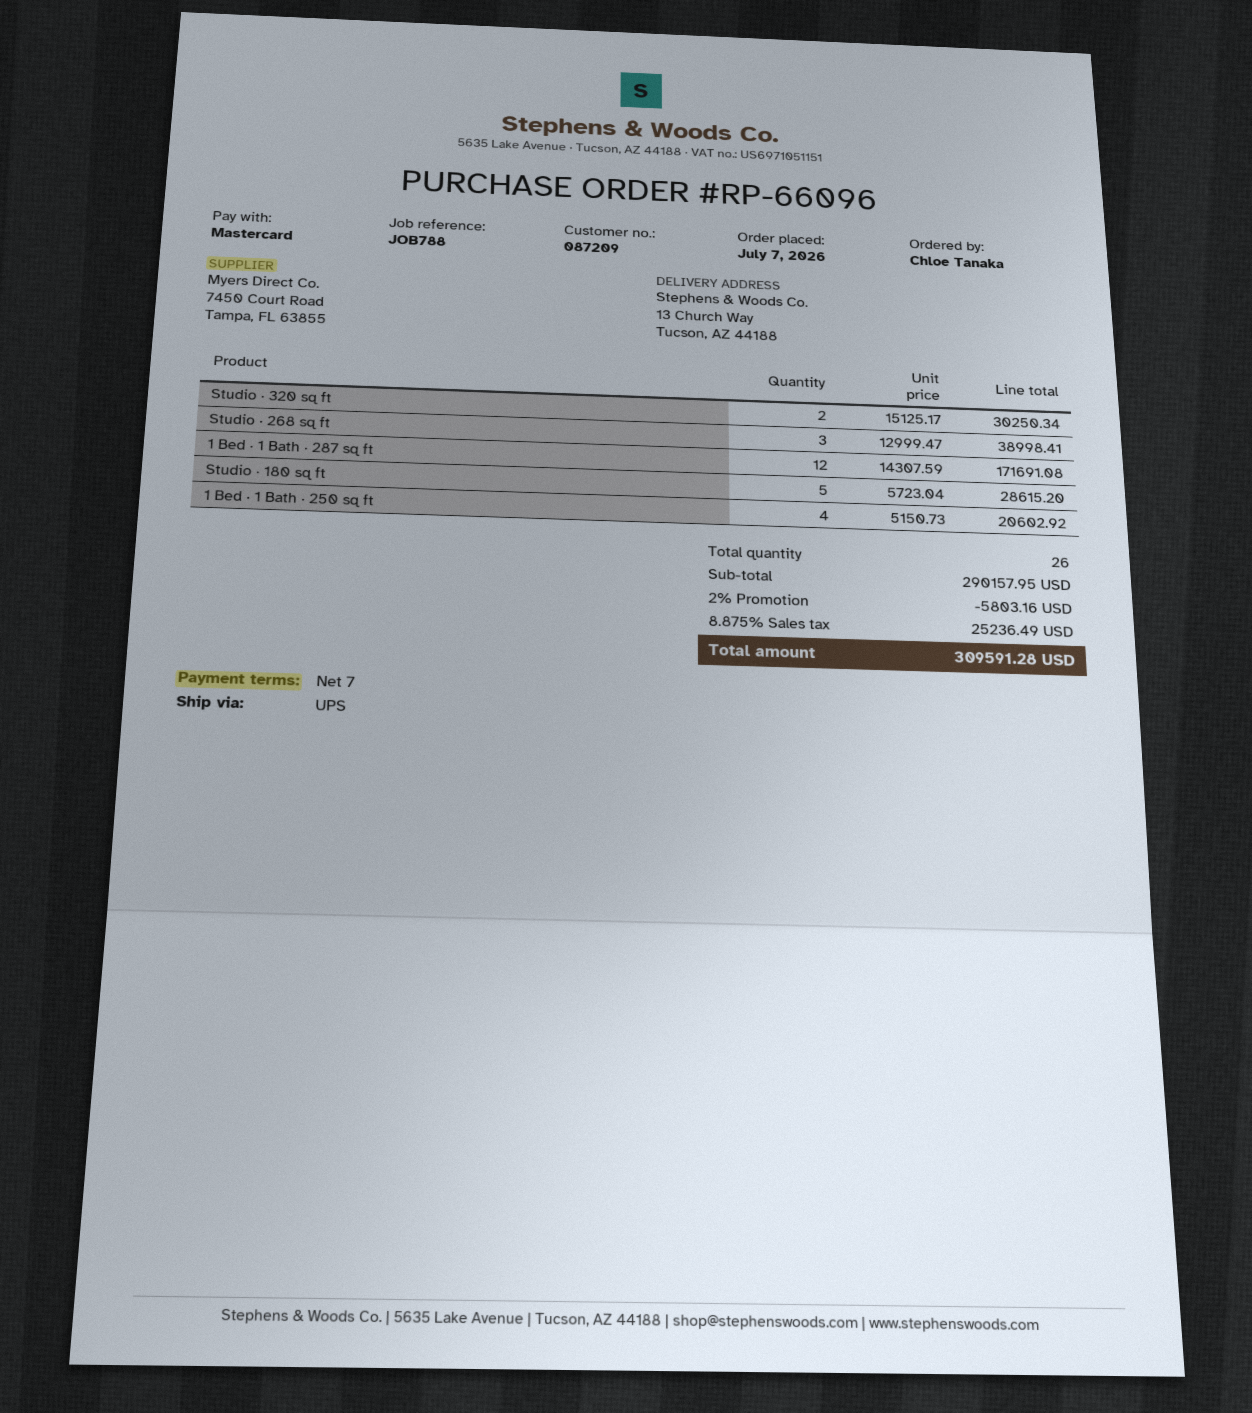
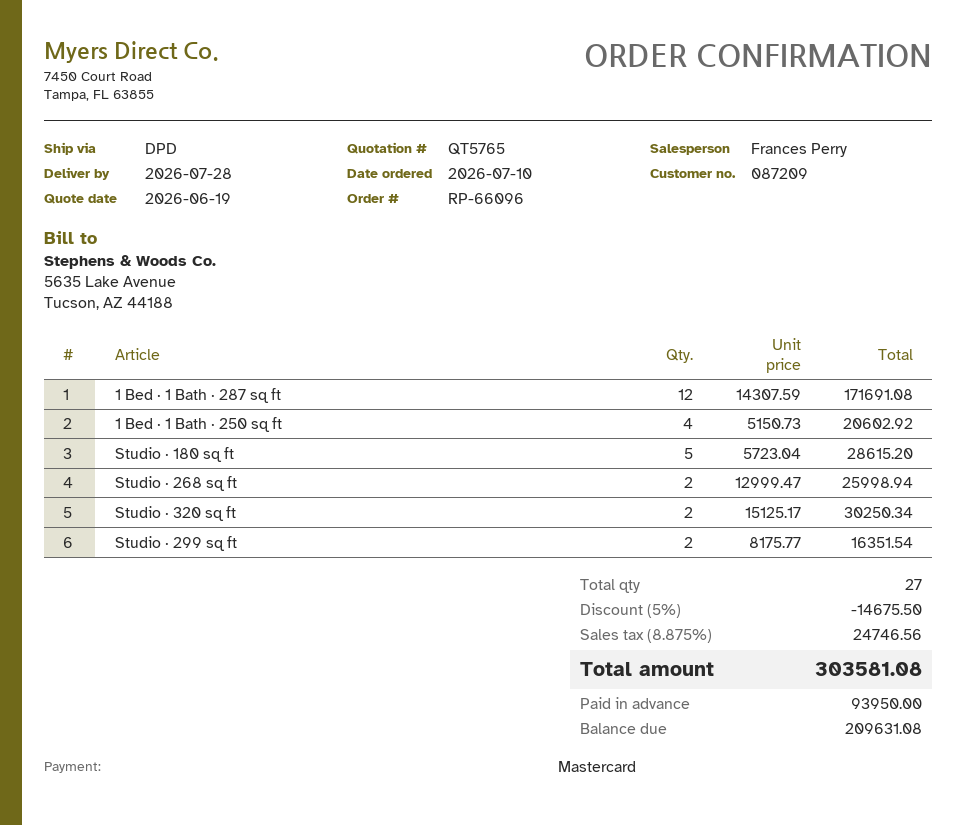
order date: 2026-07-07 -> 2026-07-10
shipping method: UPS -> DPD
Studio · 268 sq ft: 3 x 12999.47 = 38998.41 -> 2 x 12999.47 = 25998.94
Studio · 299 sq ft: none -> 2 x 8175.77 = 16351.54
total quantity: 26 -> 27
discount: 2% = 5803.16 -> 5% = 14675.50
tax: 8.875% = 25236.49 -> 8.875% = 24746.56
total: 309591.28 -> 303581.08

